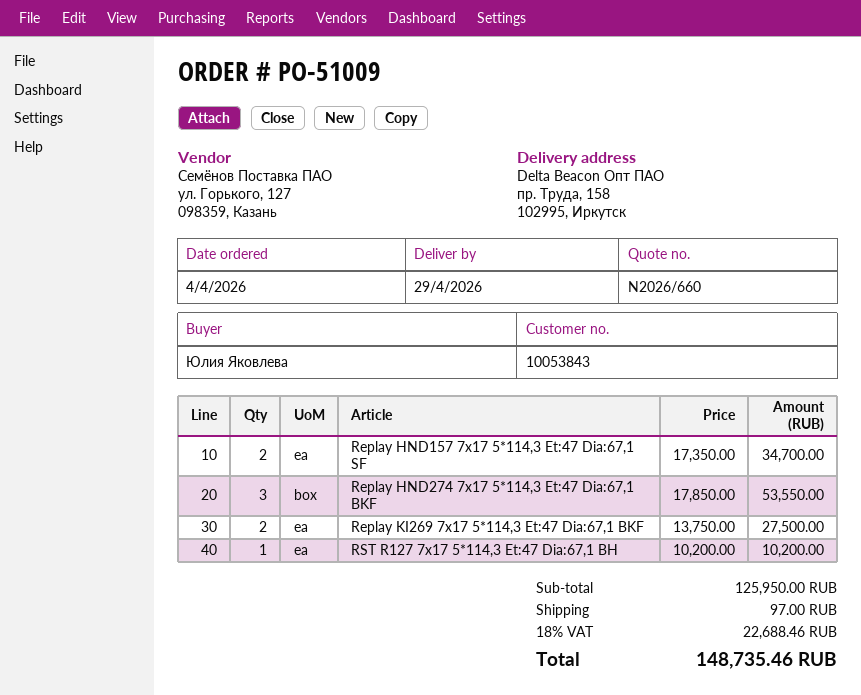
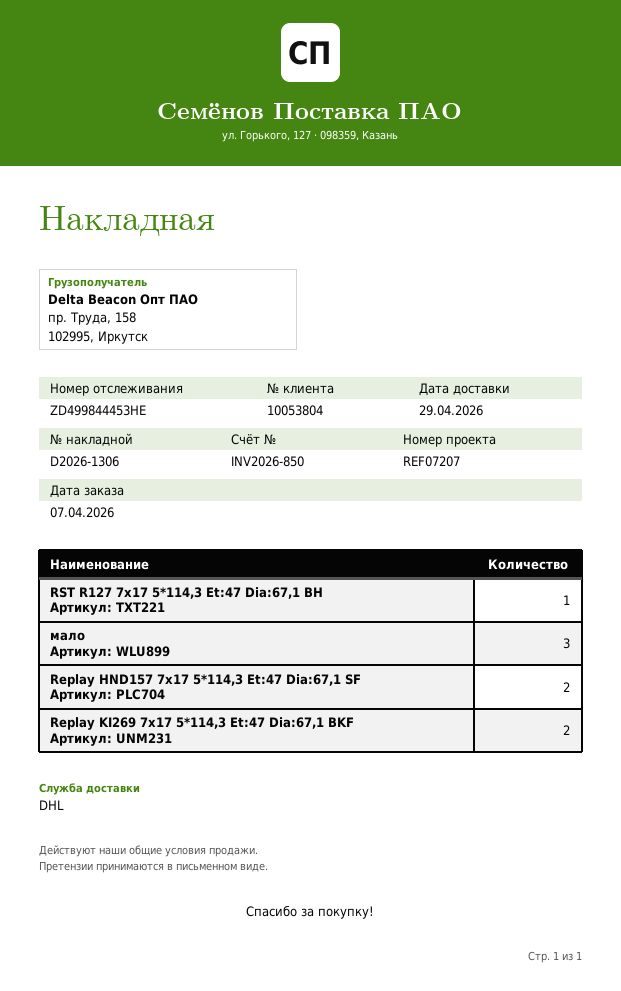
order date: 2026-04-04 -> 2026-04-07
customer number: 10053843 -> 10053804
Replay HND274 7x17 5*114,3 Et:47 Dia:67,1 BKF: 3 -> none
мало: none -> 3

